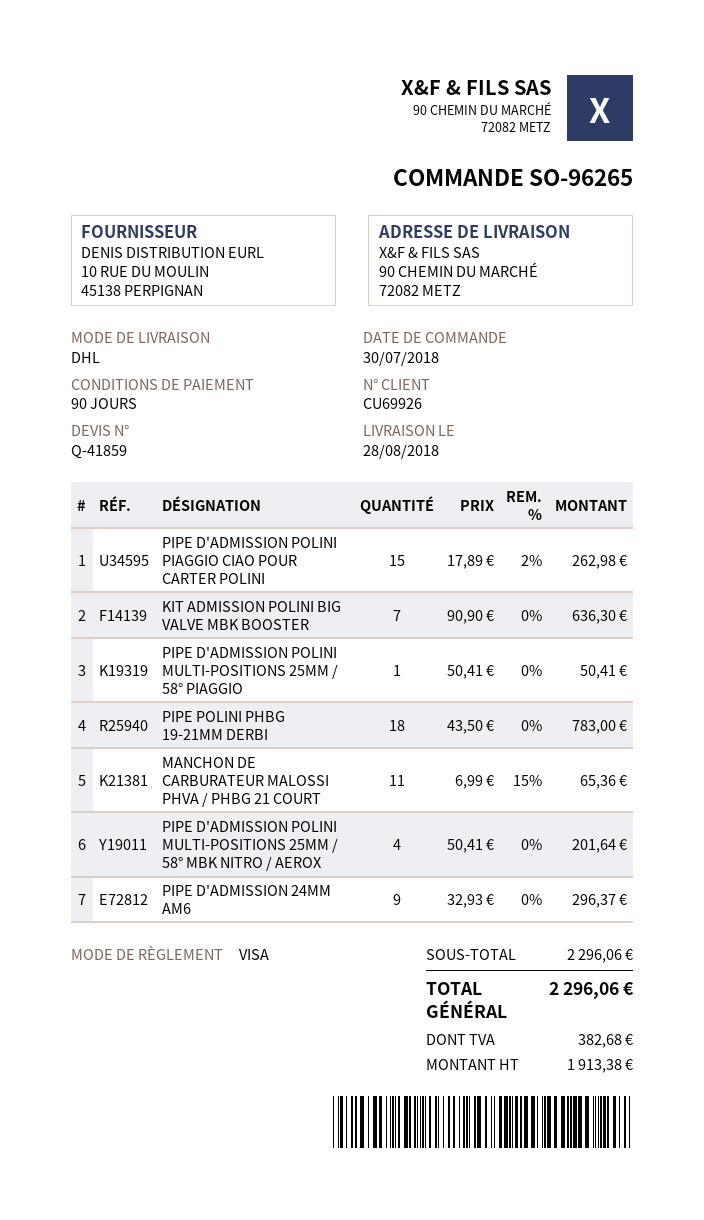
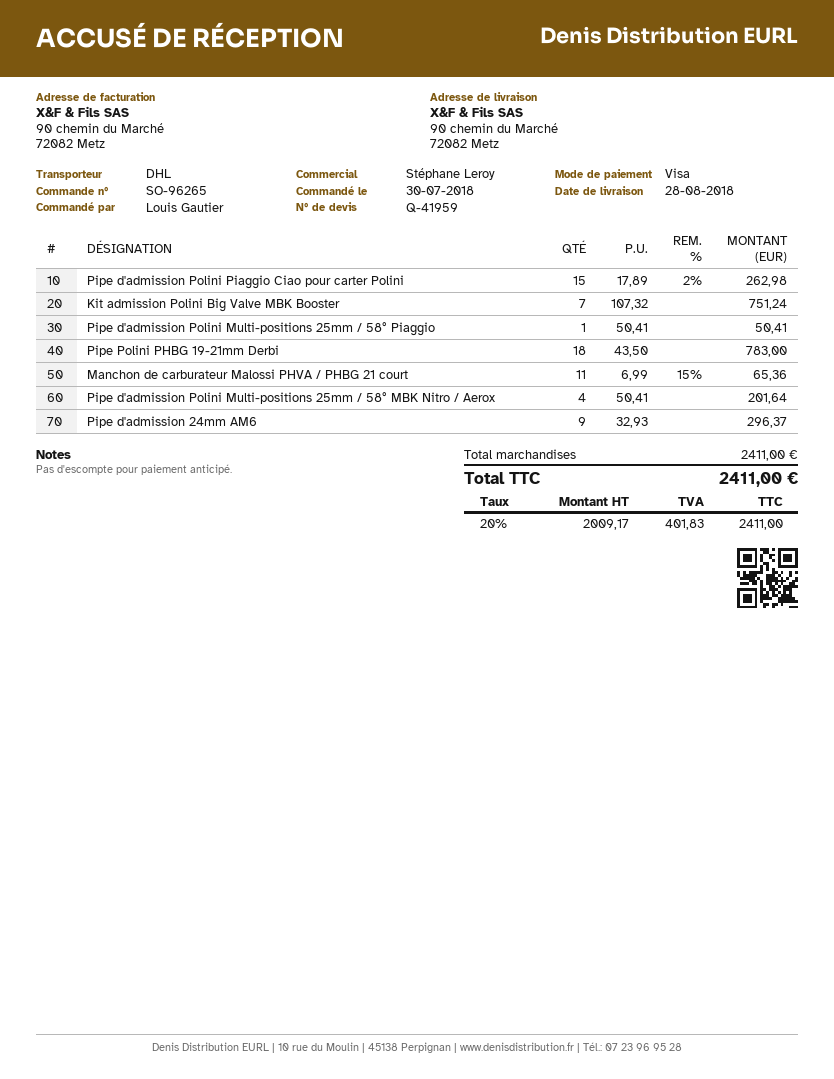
quote number: Q-41859 -> Q-41959
KIT ADMISSION POLINI BIG VALVE MBK BOOSTER: 7 x 90.90 = 636.30 -> 7 x 107.32 = 751.24
subtotal: 2296.06 -> 2411.00
net: 1913.38 -> 2009.17
tax: 382.68 -> 401.83
total: 2296.06 -> 2411.00

